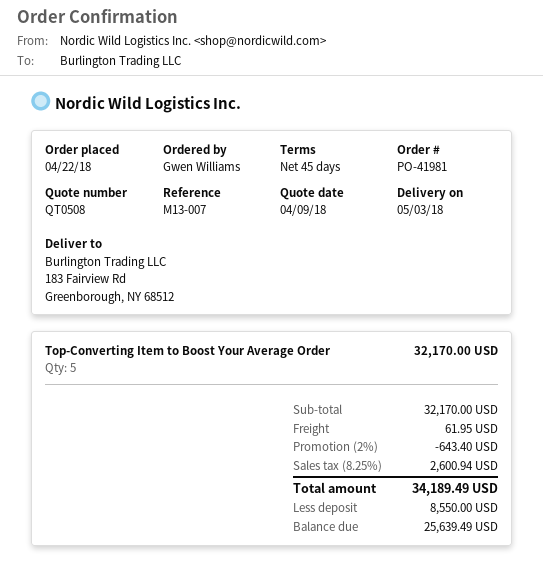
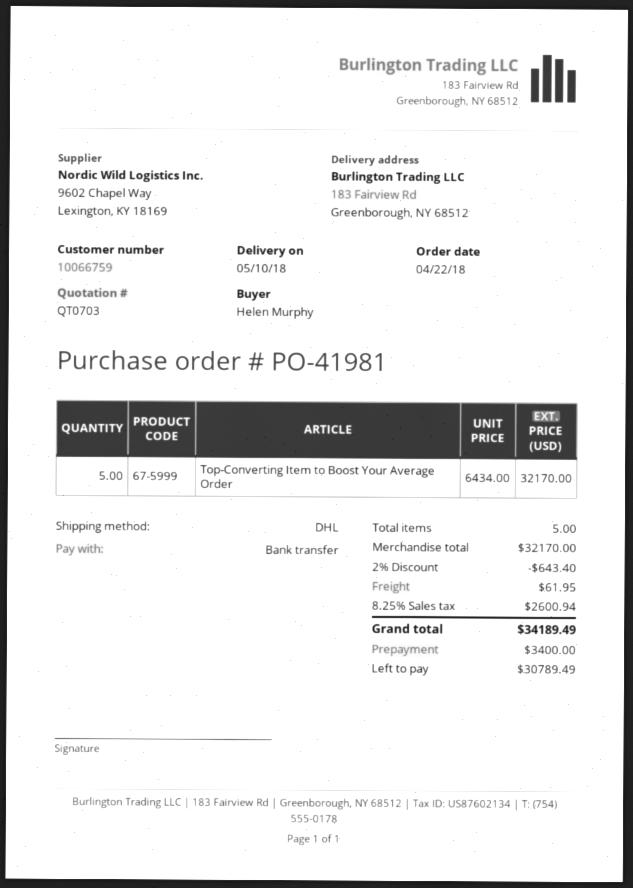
quote number: QT0508 -> QT0703
delivery date: 2018-05-03 -> 2018-05-10
ordered by: Gwen Williams -> Helen Murphy
deposit: 8550.00 -> 3400.00
balance: 25639.49 -> 30789.49

